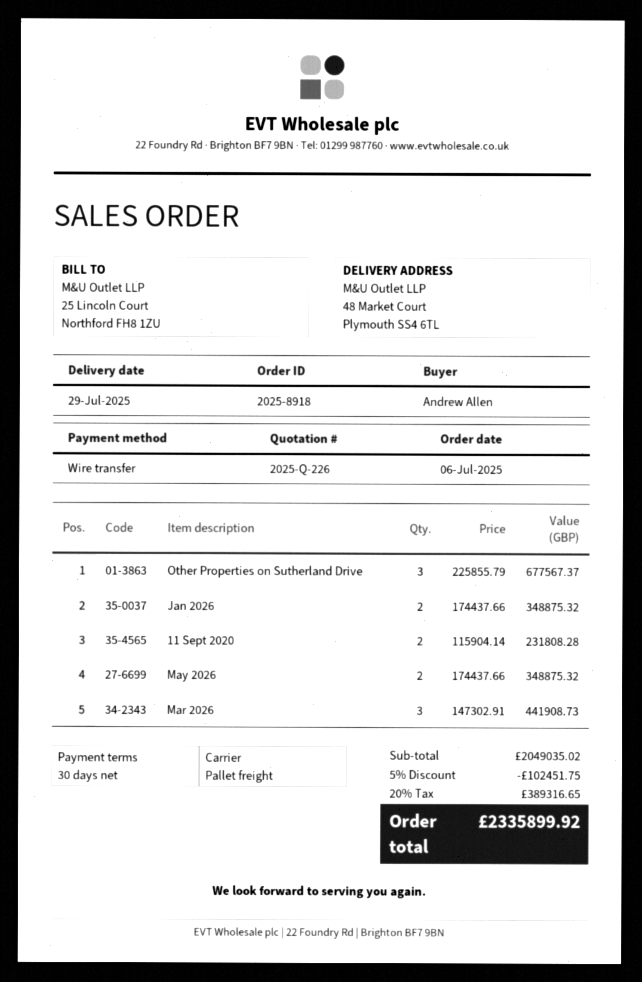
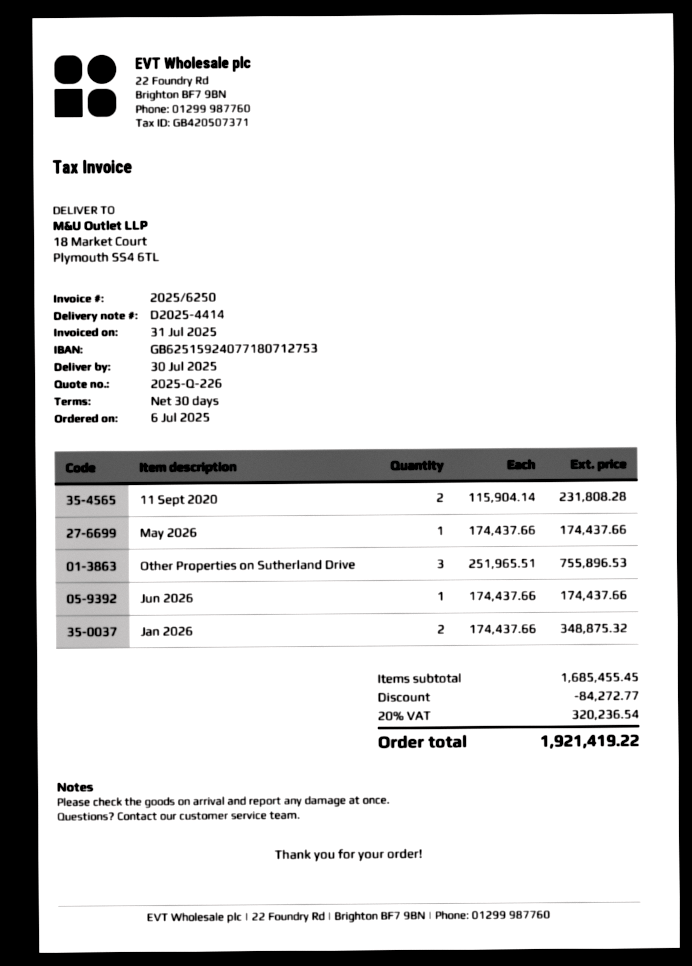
delivery date: 2025-07-29 -> 2025-07-30
ship to: 48 Market Court, Plymouth SS4 6TL -> 18 Market Court, Plymouth SS4 6TL
Other Properties on Sutherland Drive: 3 x 225855.79 = 677567.37 -> 3 x 251965.51 = 755896.53
May 2026: 2 x 174437.66 = 348875.32 -> 1 x 174437.66 = 174437.66
Mar 2026: 3 x 147302.91 = 441908.73 -> none
Jun 2026: none -> 1 x 174437.66 = 174437.66
subtotal: 2049035.02 -> 1685455.45
discount: 102451.75 -> 84272.77
tax: 20% = 389316.65 -> 20% = 320236.54
total: 2335899.92 -> 1921419.22

